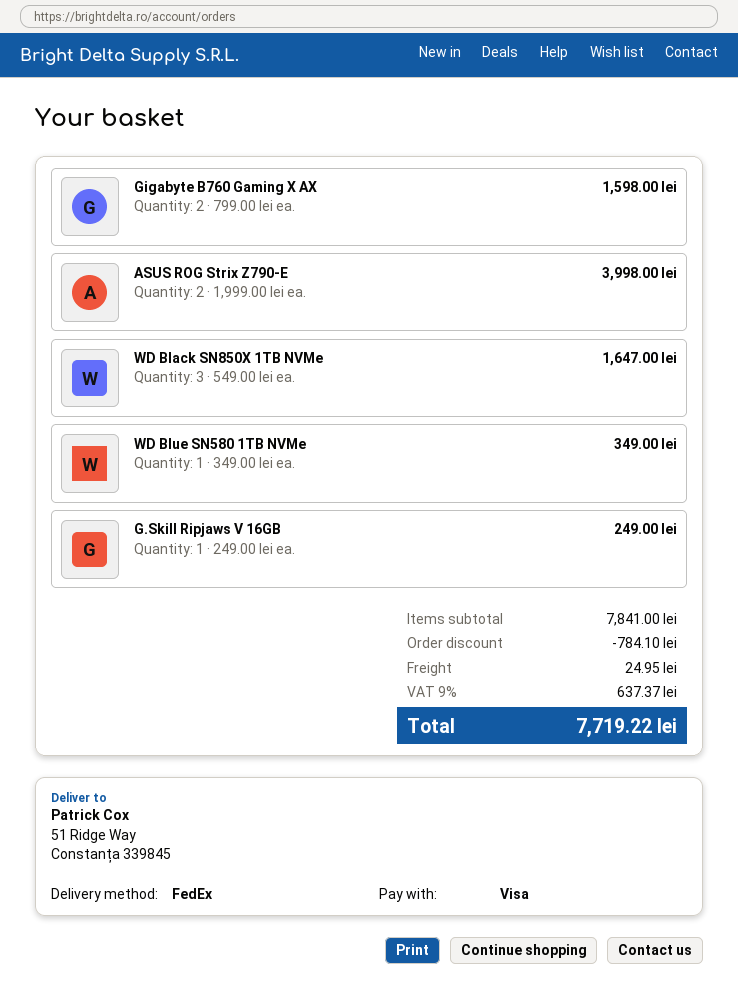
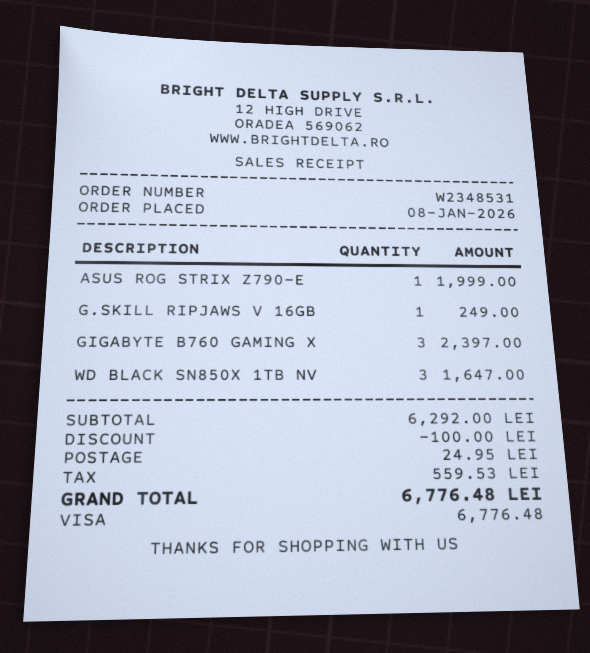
Gigabyte B760 Gaming X AX: 2 for 1598.00 -> 3 for 2397.00
ASUS ROG Strix Z790-E: 2 for 3998.00 -> 1 for 1999.00
WD Blue SN580 1TB NVMe: 1 for 349.00 -> none
subtotal: 7841.00 -> 6292.00
discount: 784.10 -> 100.00
tax: 637.37 -> 559.53
total: 7719.22 -> 6776.48

